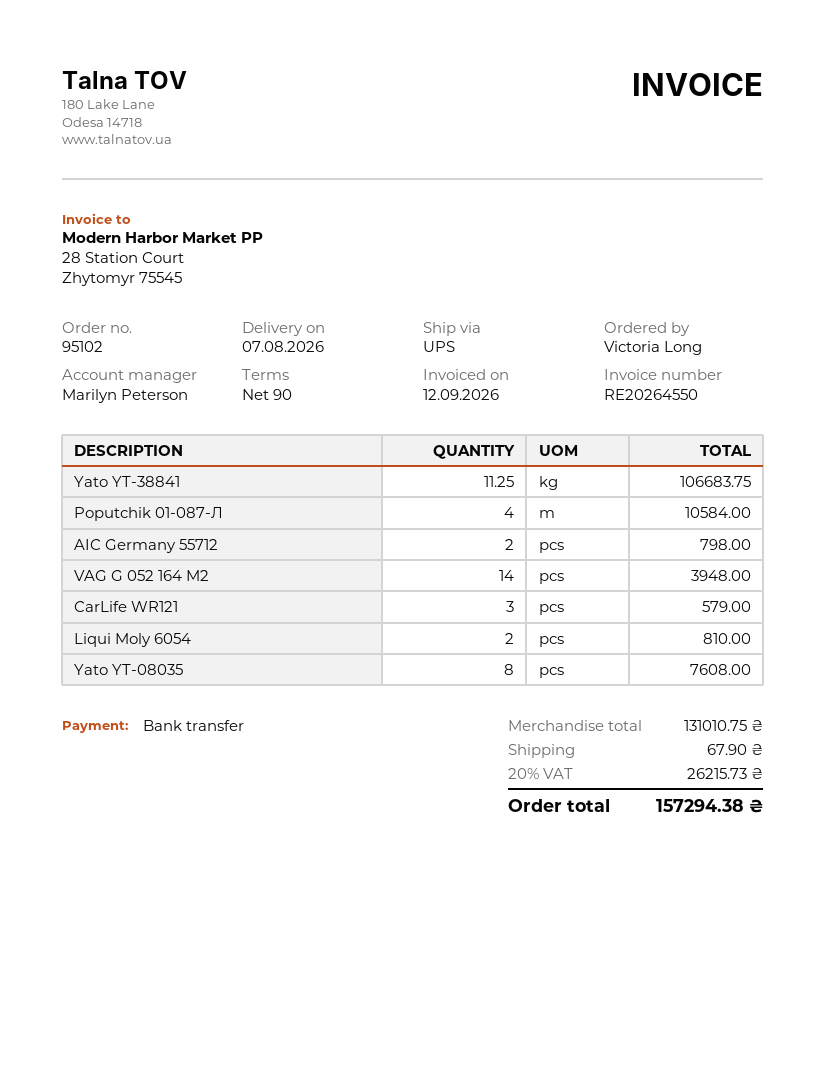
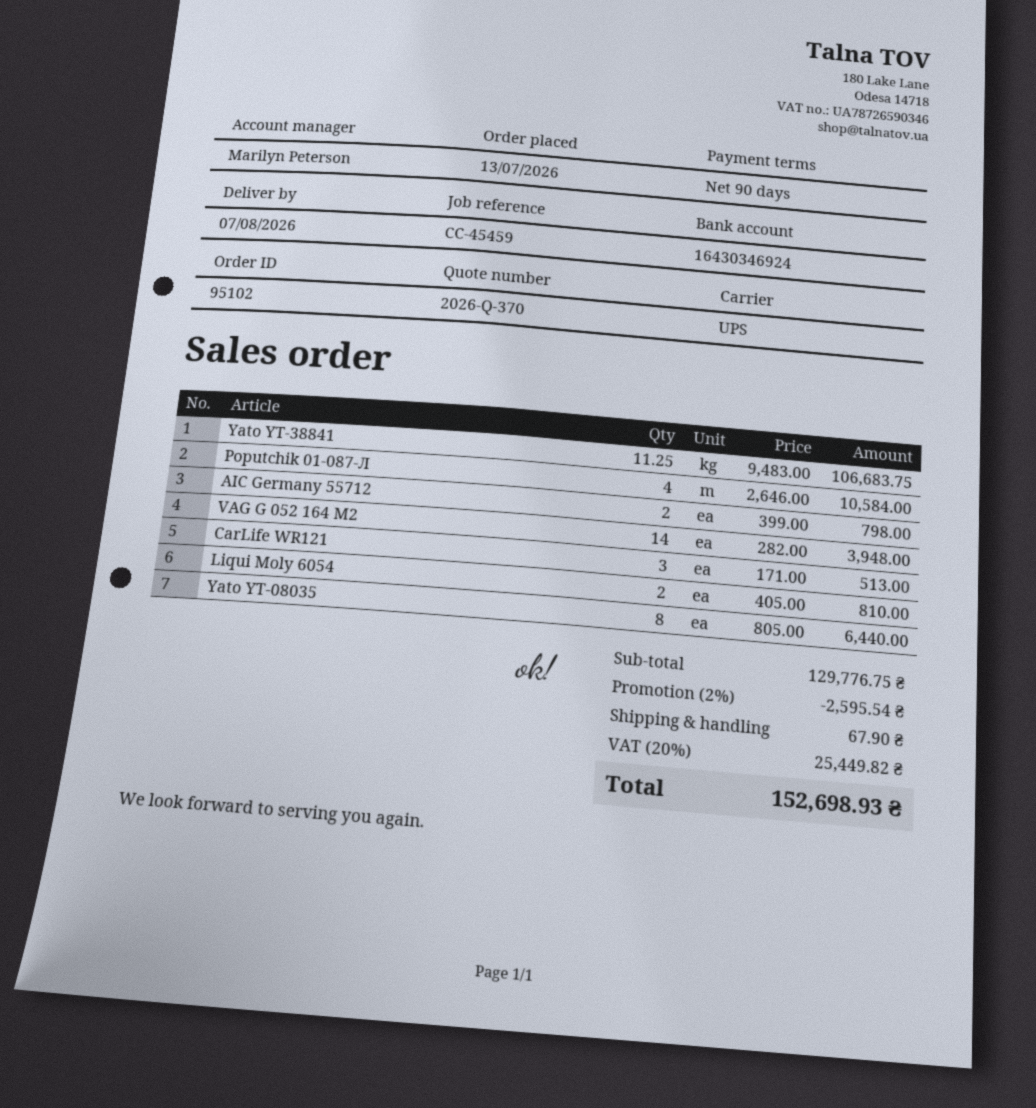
CarLife WR121: 3 for 579.00 -> 3 for 513.00
Yato YT-08035: 8 for 7608.00 -> 8 for 6440.00
subtotal: 131010.75 -> 129776.75
discount: none -> 2% = 2595.54
tax: 20% = 26215.73 -> 20% = 25449.82
total: 157294.38 -> 152698.93

